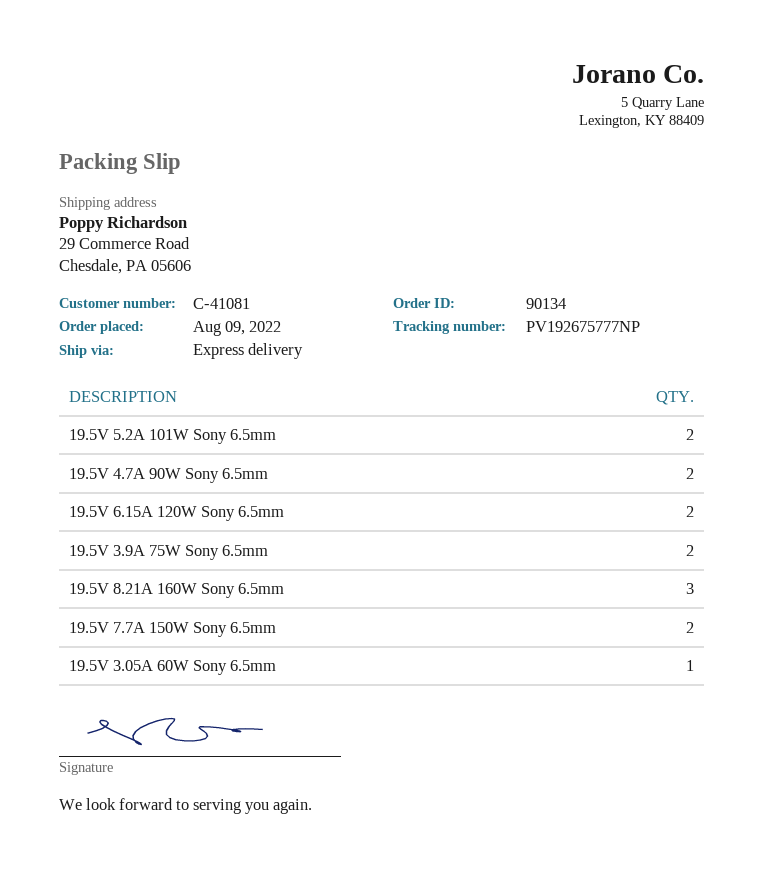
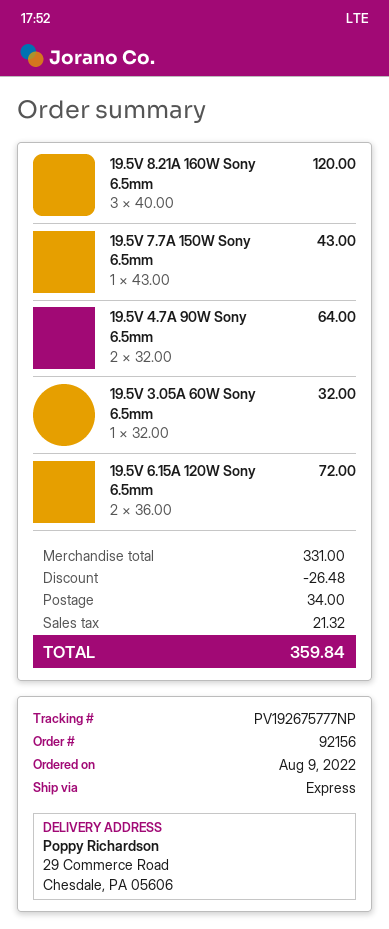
order number: 90134 -> 92156
19.5V 5.2A 101W Sony 6.5mm: 2 -> none
19.5V 3.9A 75W Sony 6.5mm: 2 -> none
19.5V 7.7A 150W Sony 6.5mm: 2 -> 1

